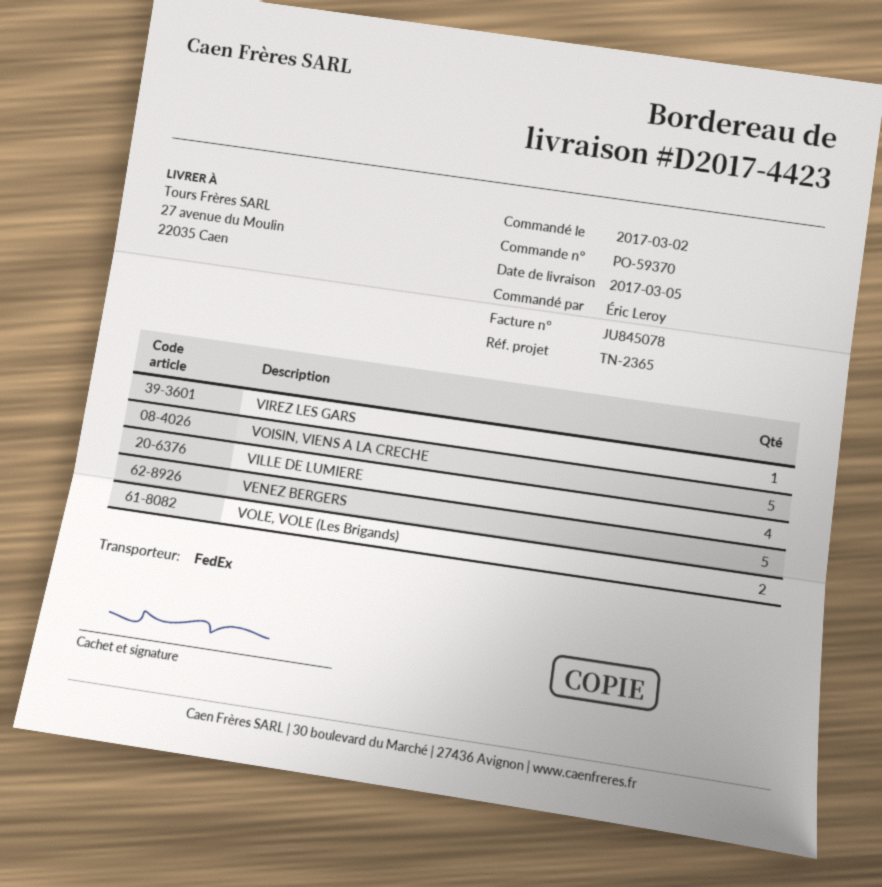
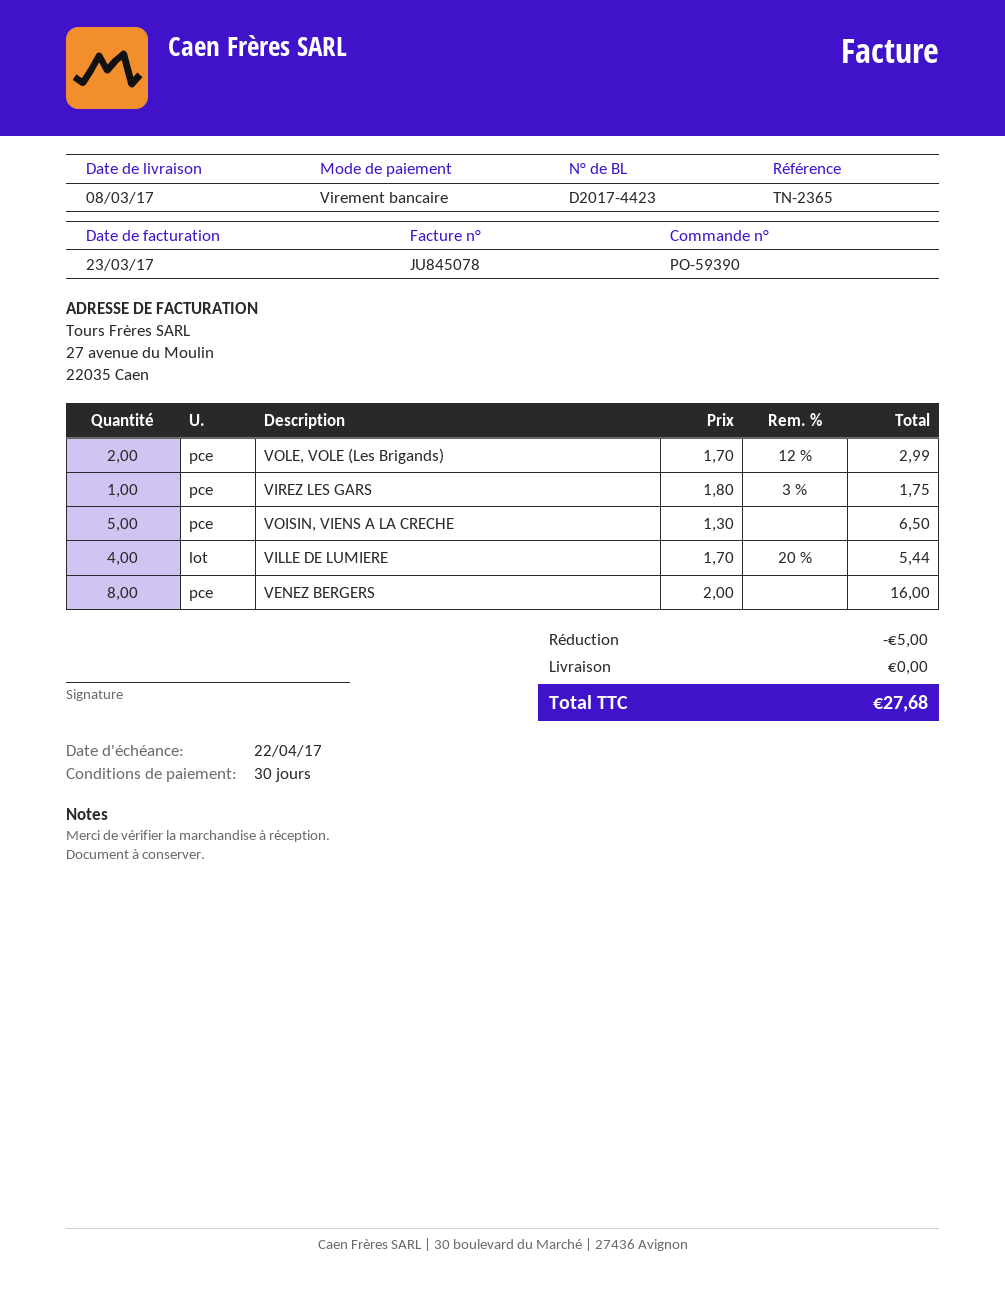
order number: PO-59370 -> PO-59390
delivery date: 2017-03-05 -> 2017-03-08
VENEZ BERGERS: 5 -> 8

